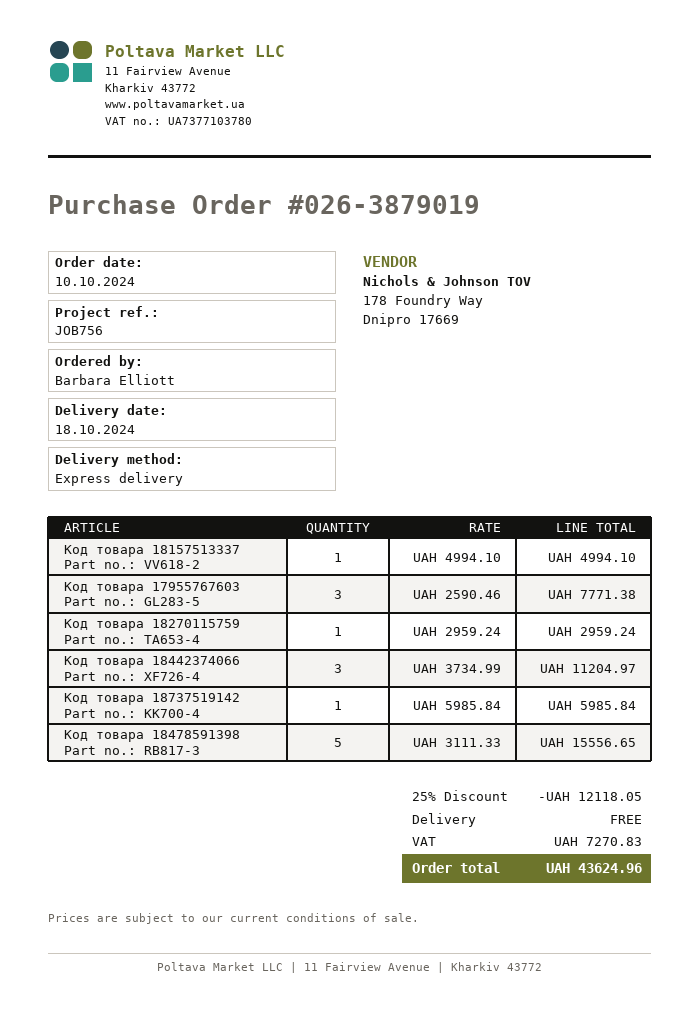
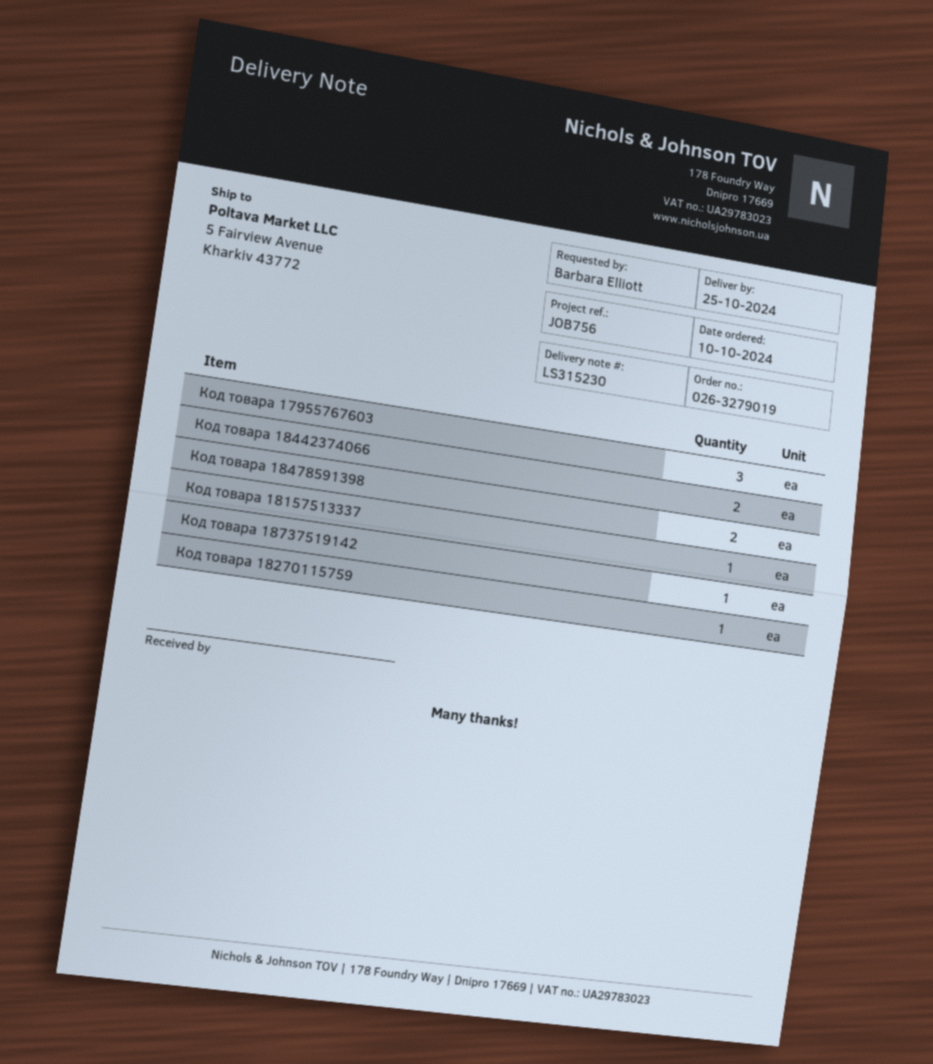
order number: 026-3879019 -> 026-3279019
delivery date: 2024-10-18 -> 2024-10-25
Код товара 18442374066: 3 -> 2
Код товара 18478591398: 5 -> 2

